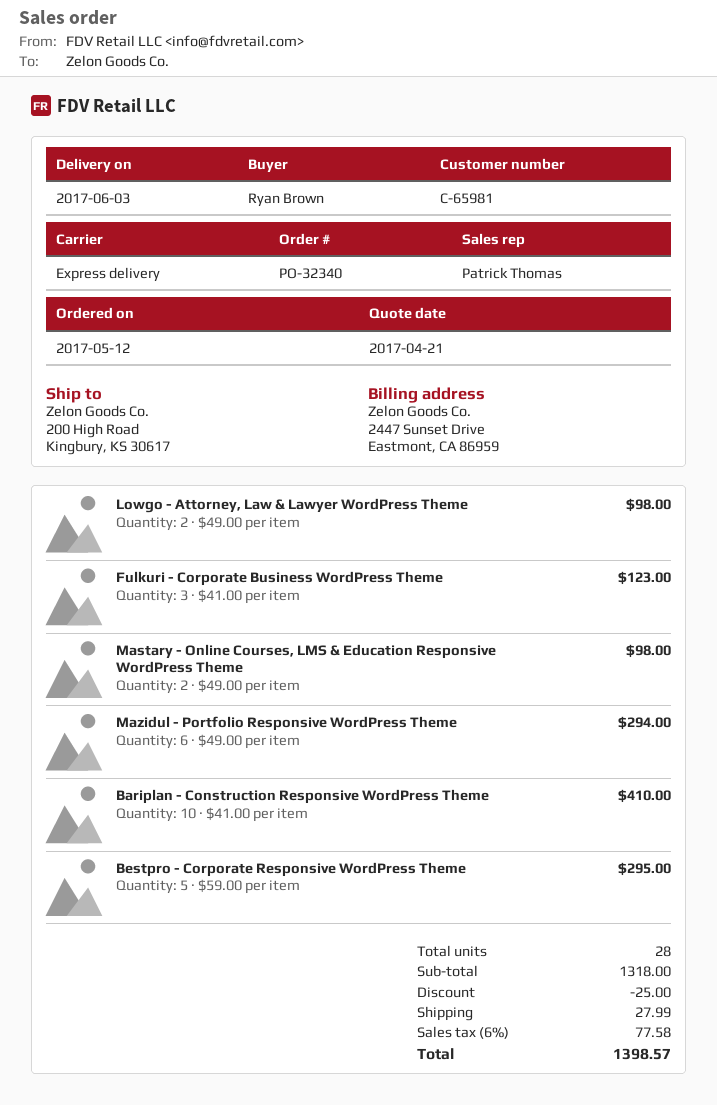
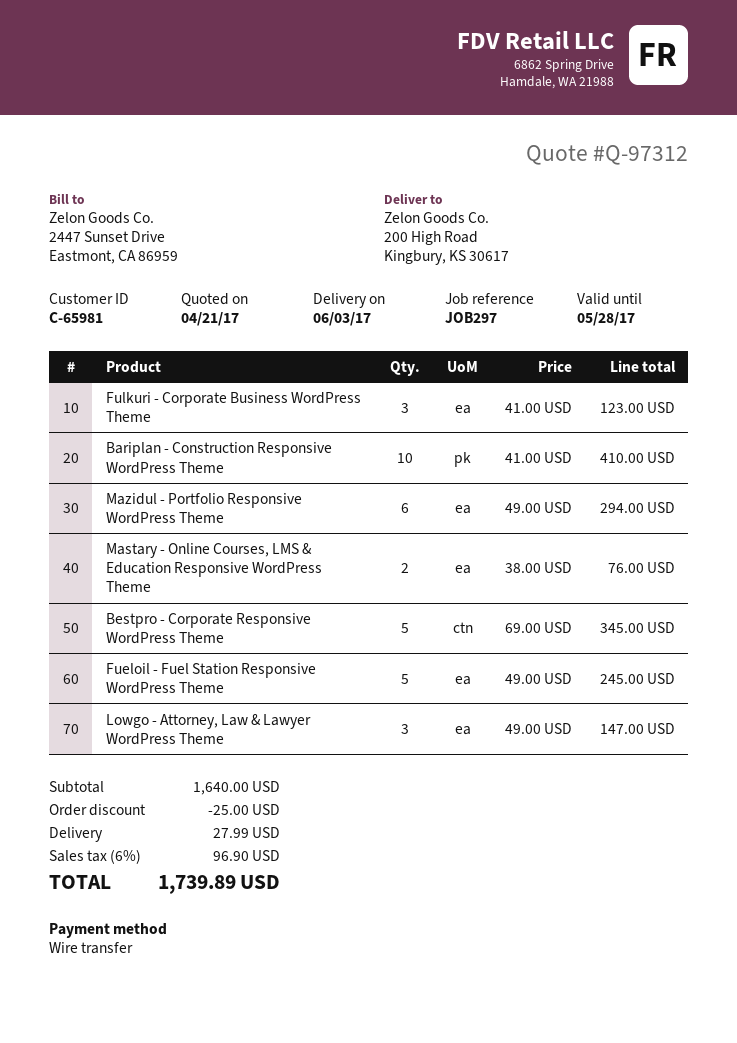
Lowgo - Attorney, Law & Lawyer WordPress Theme: 2 x 49.00 = 98.00 -> 3 x 49.00 = 147.00
Mastary - Online Courses, LMS & Education Responsive WordPress Theme: 2 x 49.00 = 98.00 -> 2 x 38.00 = 76.00
Bestpro - Corporate Responsive WordPress Theme: 5 x 59.00 = 295.00 -> 5 x 69.00 = 345.00
Fueloil - Fuel Station Responsive WordPress Theme: none -> 5 x 49.00 = 245.00
subtotal: 1318.00 -> 1640.00
tax: 6% = 77.58 -> 6% = 96.90
total: 1398.57 -> 1739.89

